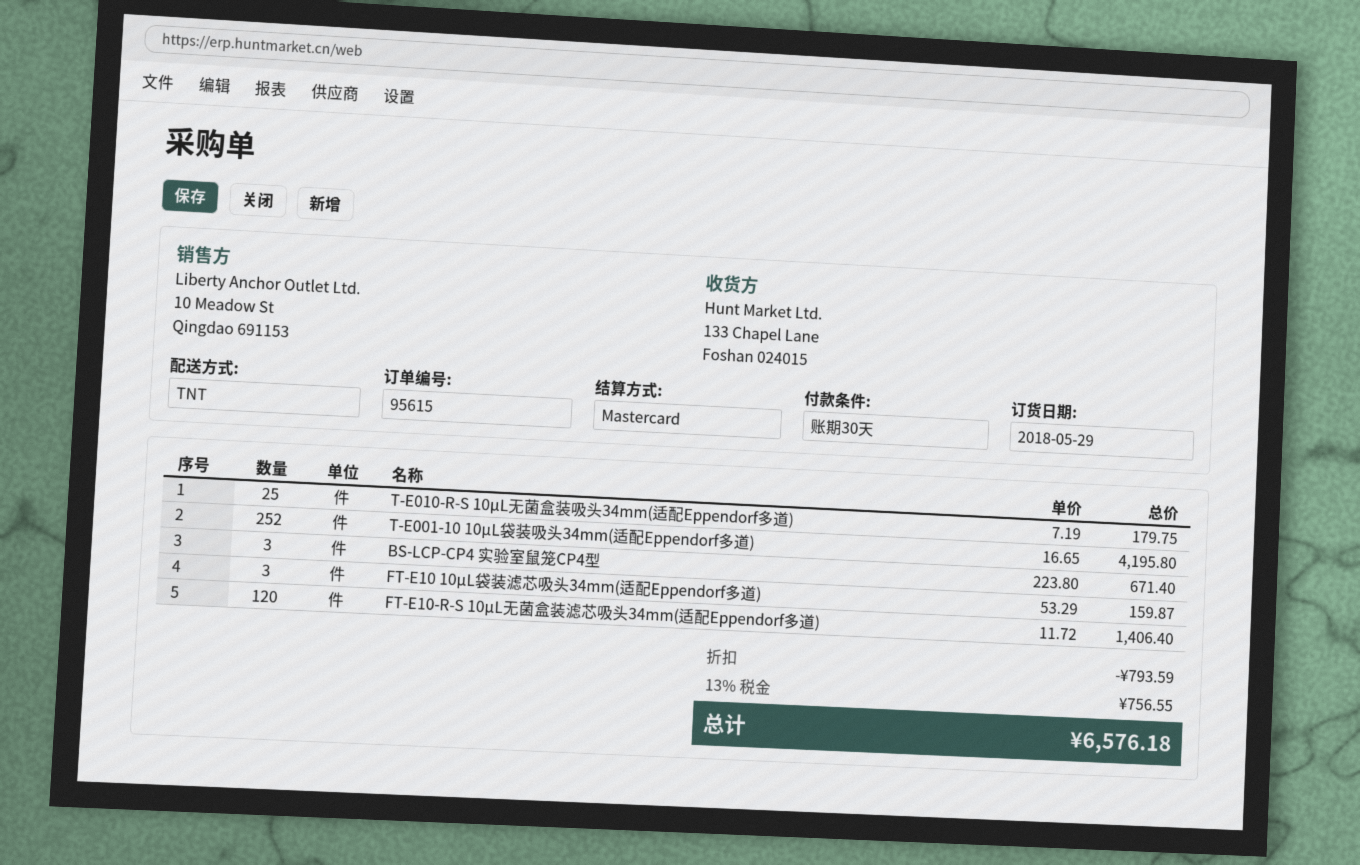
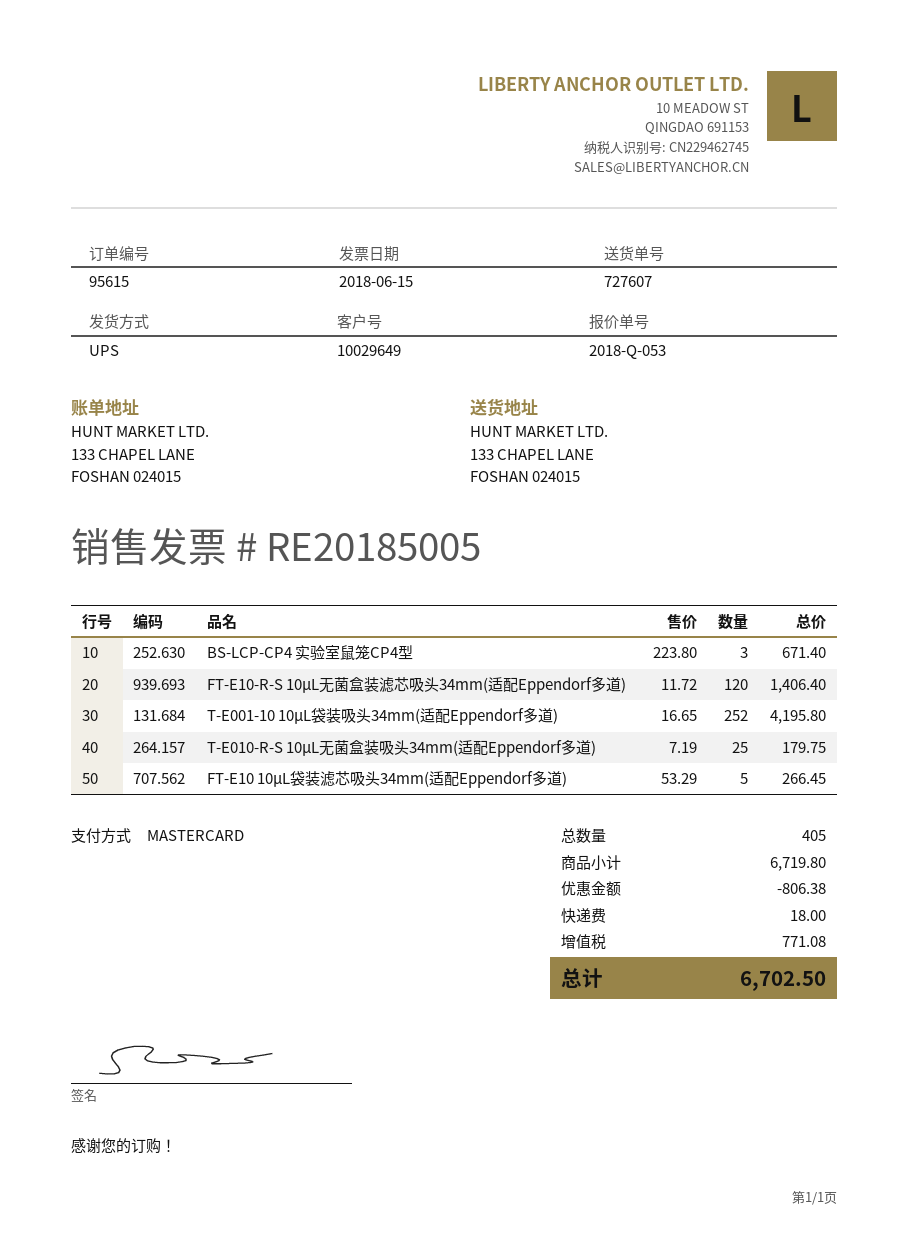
shipping method: TNT -> UPS
FT-E10 10μL袋装滤芯吸头34mm(适配Eppendorf多道): 3 x 53.29 = 159.87 -> 5 x 53.29 = 266.45
discount: 793.59 -> 806.38
shipping: none -> 18.00
tax: 756.55 -> 771.08
total: 6576.18 -> 6702.50

